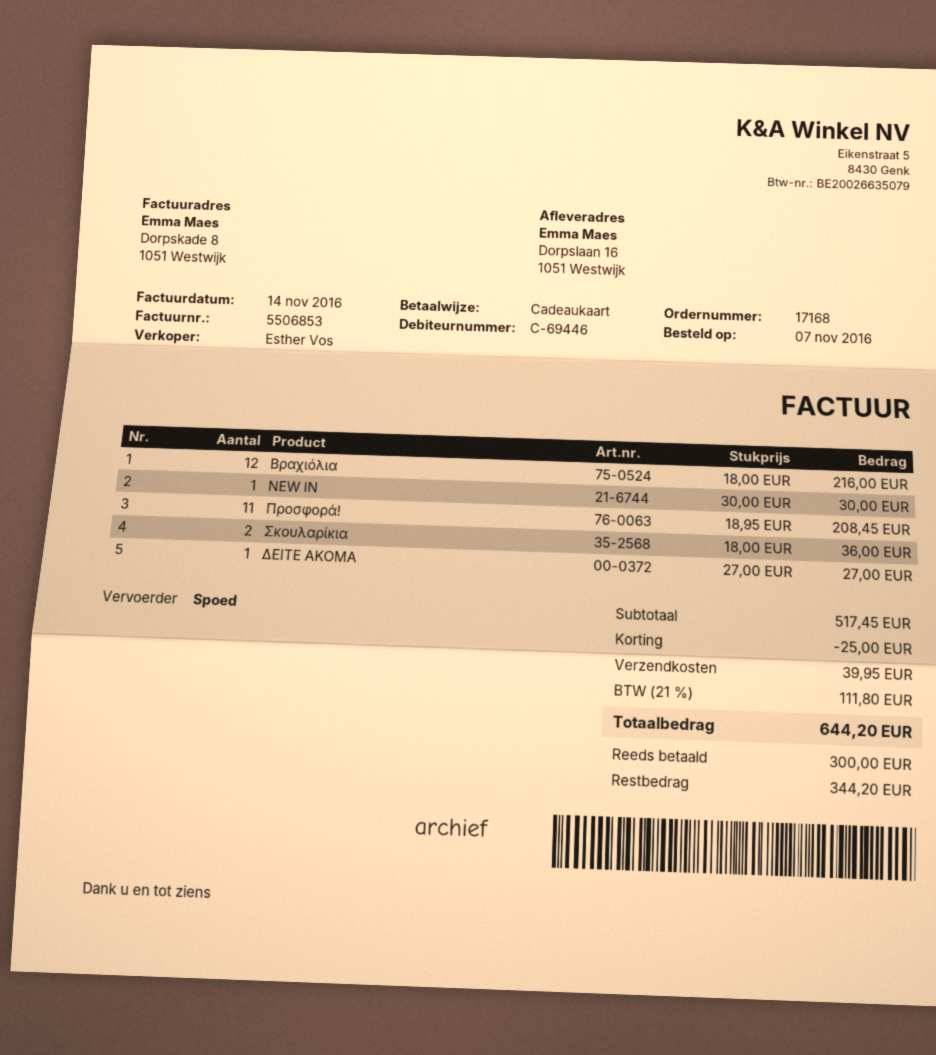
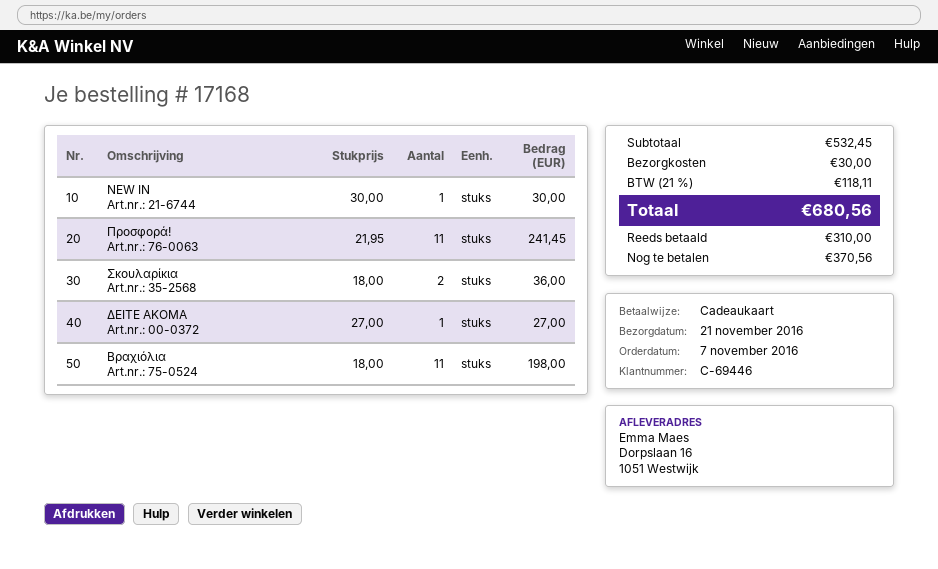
Βραχιόλια: 12 x 18.00 = 216.00 -> 11 x 18.00 = 198.00
Προσφορά!: 11 x 18.95 = 208.45 -> 11 x 21.95 = 241.45
subtotal: 517.45 -> 532.45
discount: 25.00 -> none
shipping: 39.95 -> 30.00
tax: 21% = 111.80 -> 21% = 118.11
total: 644.20 -> 680.56
deposit: 300.00 -> 310.00
balance: 344.20 -> 370.56

